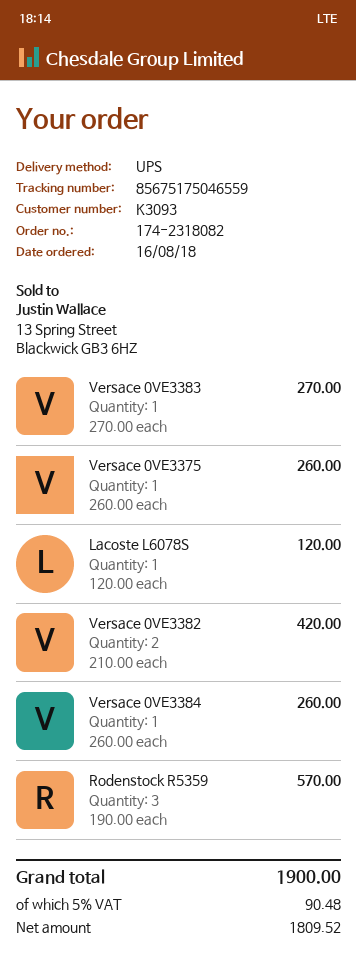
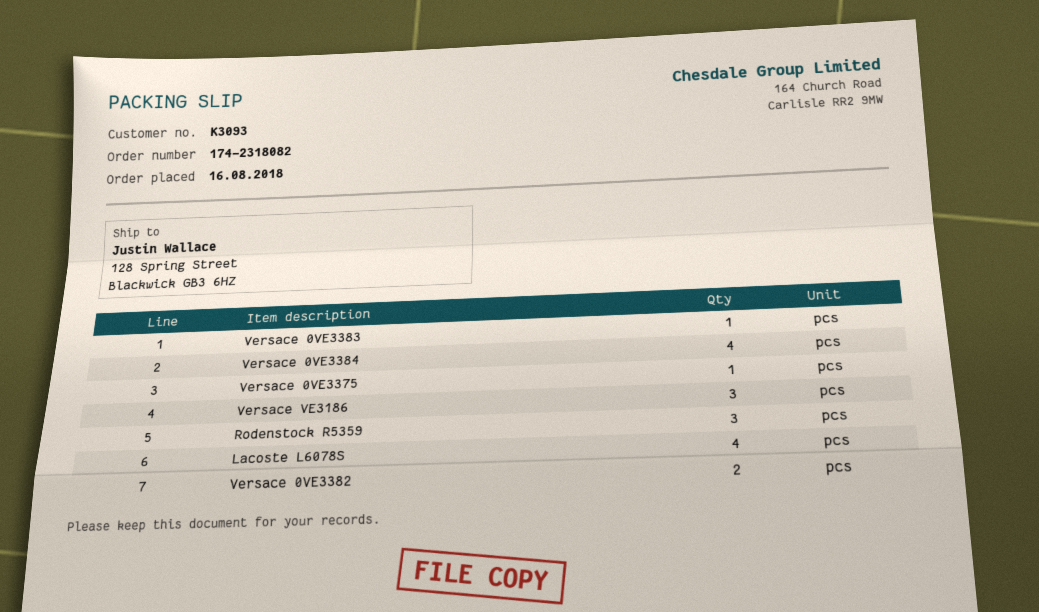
Lacoste L6078S: 1 -> 4
Versace 0VE3384: 1 -> 4
Versace VE3186: none -> 3

